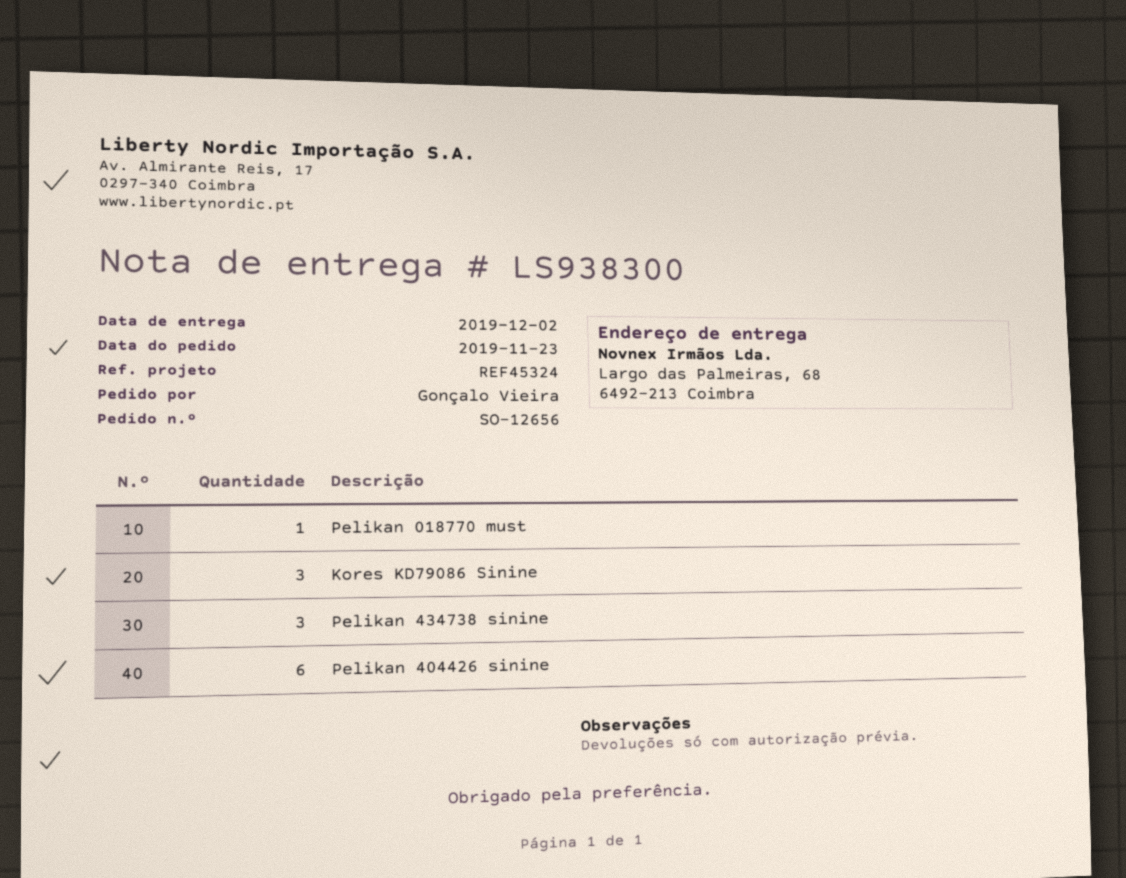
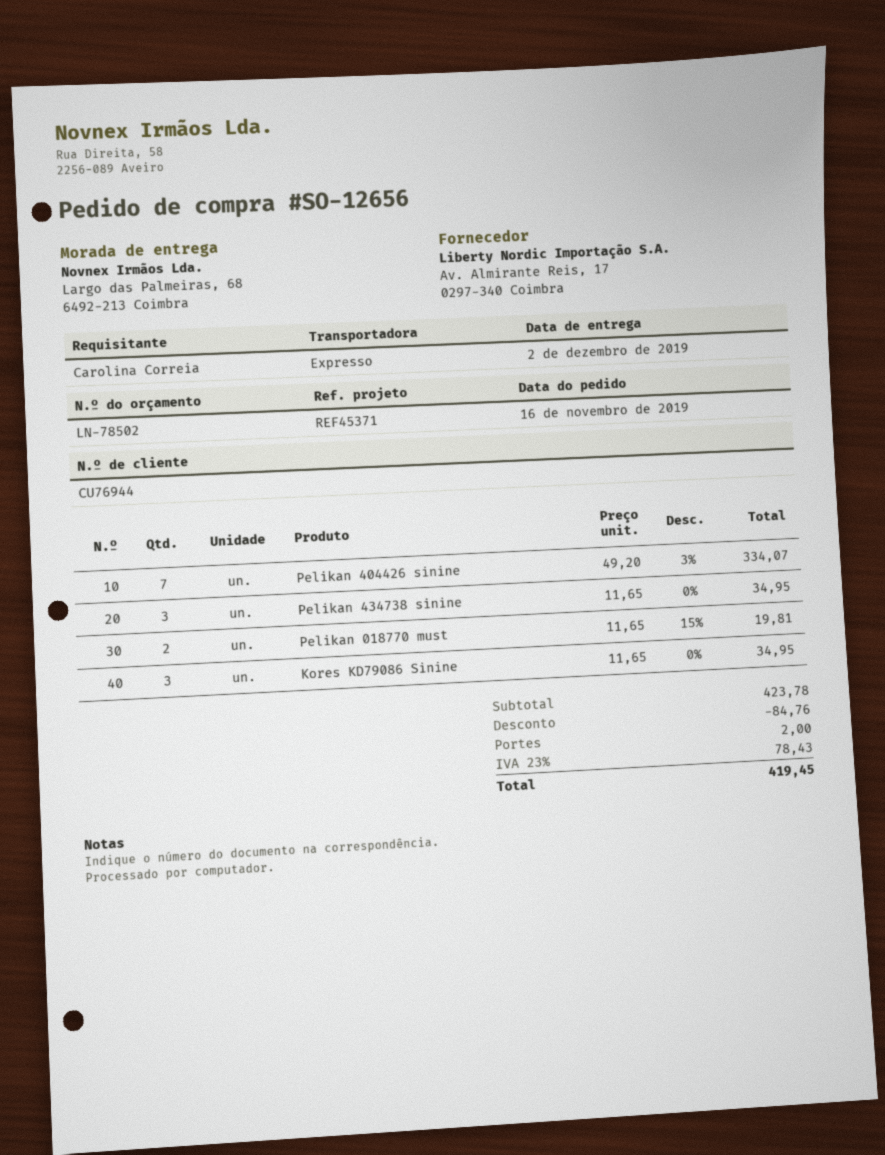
order date: 2019-11-23 -> 2019-11-16
reference: REF45324 -> REF45371
ordered by: Gonçalo Vieira -> Carolina Correia
Pelikan 018770 must: 1 -> 2
Pelikan 404426 sinine: 6 -> 7

